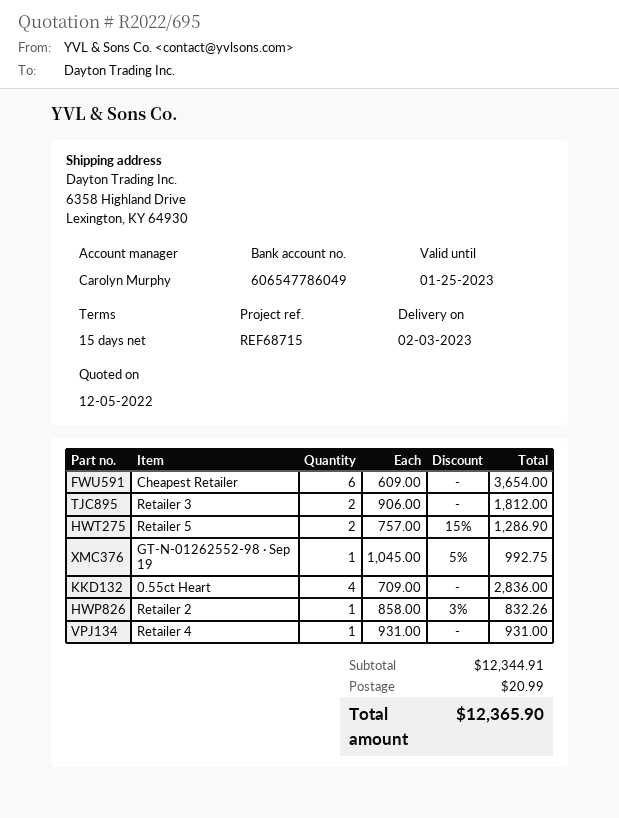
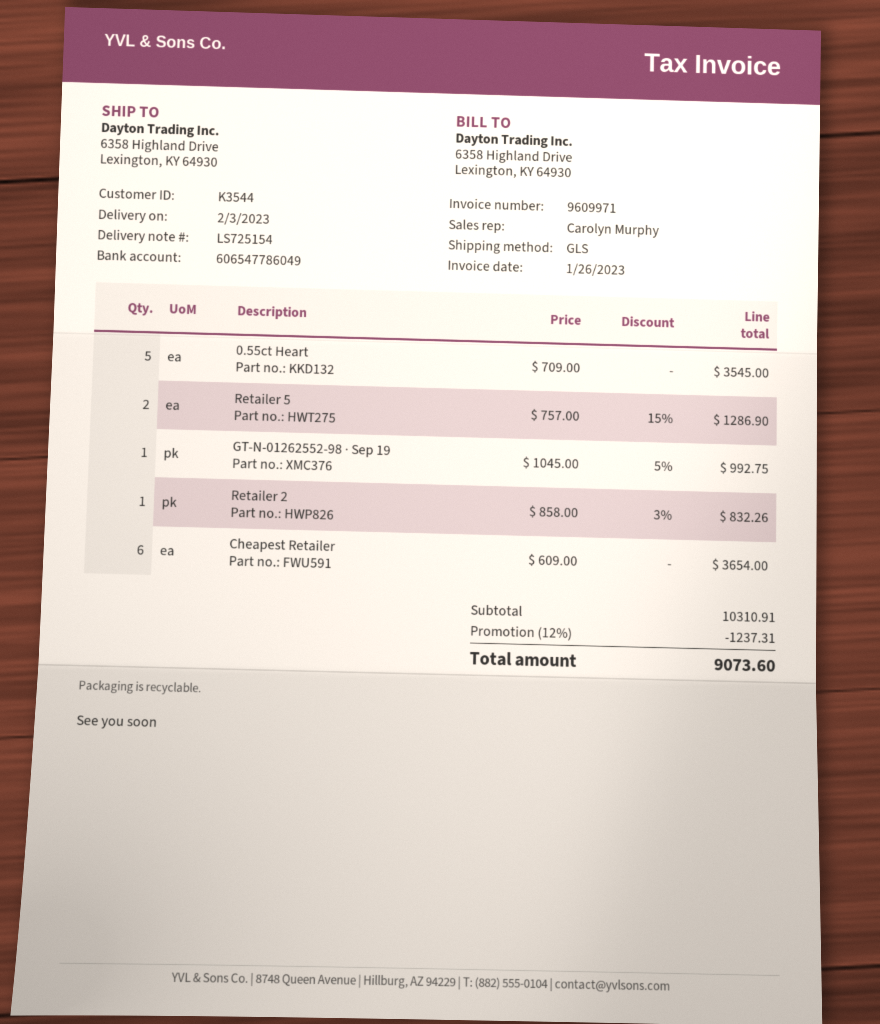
Retailer 3: 2 x 906.00 = 1812.00 -> none
0.55ct Heart: 4 x 709.00 = 2836.00 -> 5 x 709.00 = 3545.00
Retailer 4: 1 x 931.00 = 931.00 -> none
subtotal: 12344.91 -> 10310.91
discount: none -> 12% = 1237.31
shipping: 20.99 -> none
total: 12365.90 -> 9073.60

